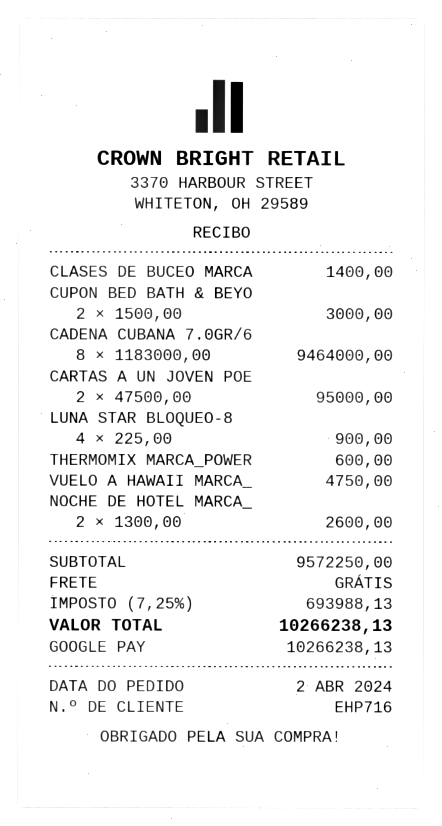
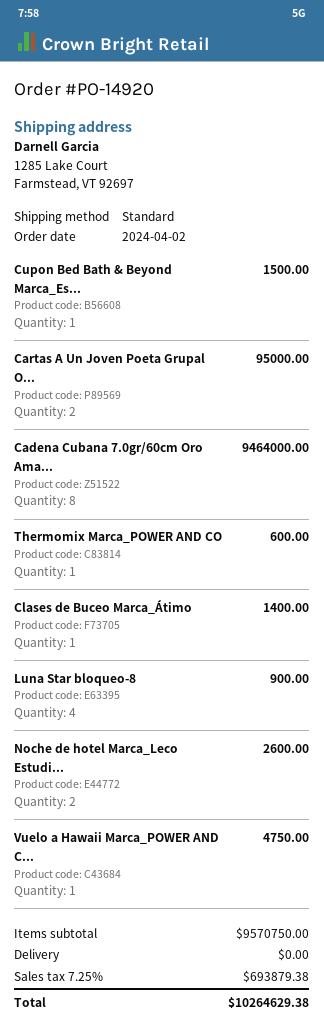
CUPON BED BATH & BEYO: 2 for 3000.00 -> 1 for 1500.00
subtotal: 9572250.00 -> 9570750.00
tax: 7.25% = 693988.13 -> 7.25% = 693879.38
total: 10266238.13 -> 10264629.38

